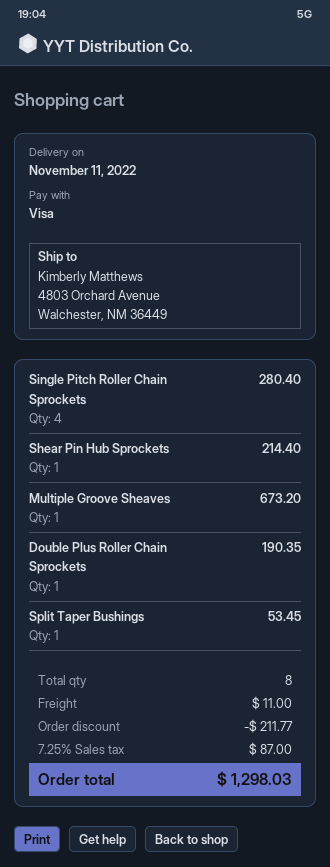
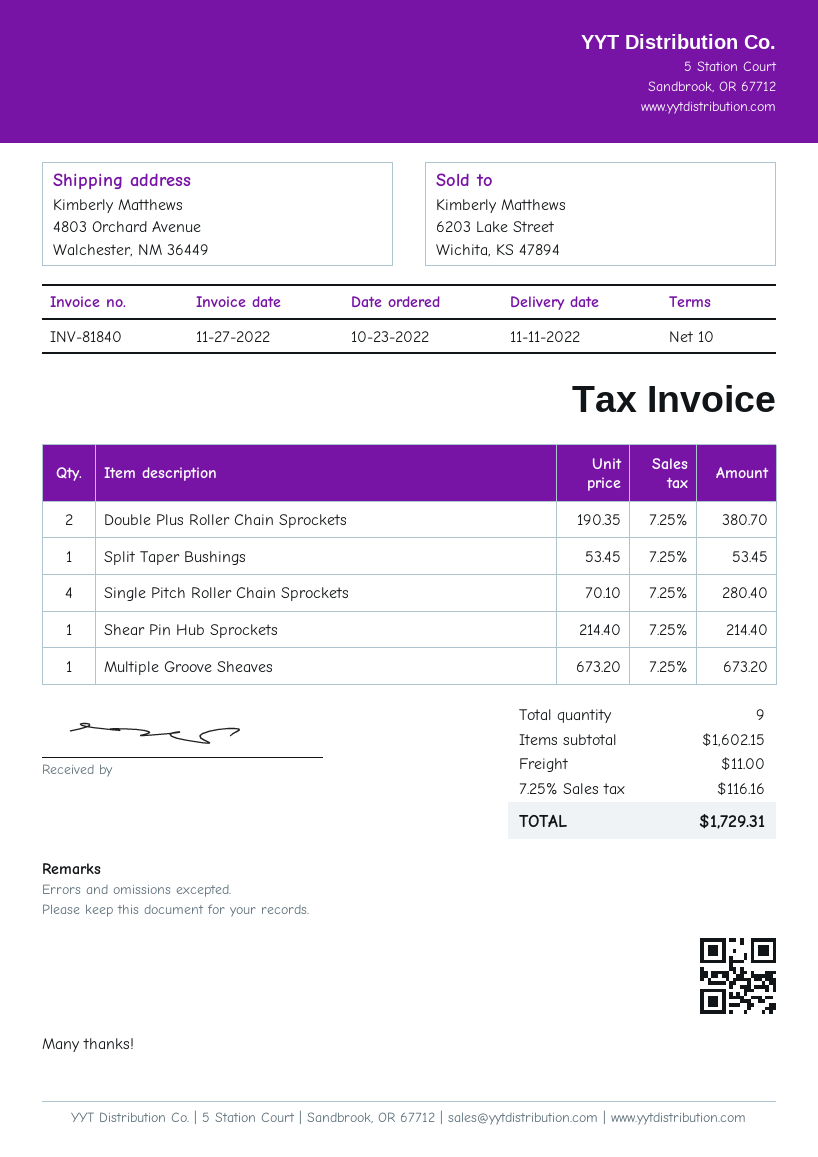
Double Plus Roller Chain Sprockets: 1 for 190.35 -> 2 for 380.70
total quantity: 8 -> 9
discount: 211.77 -> none
tax: 7.25% = 87.00 -> 7.25% = 116.16
total: 1298.03 -> 1729.31

